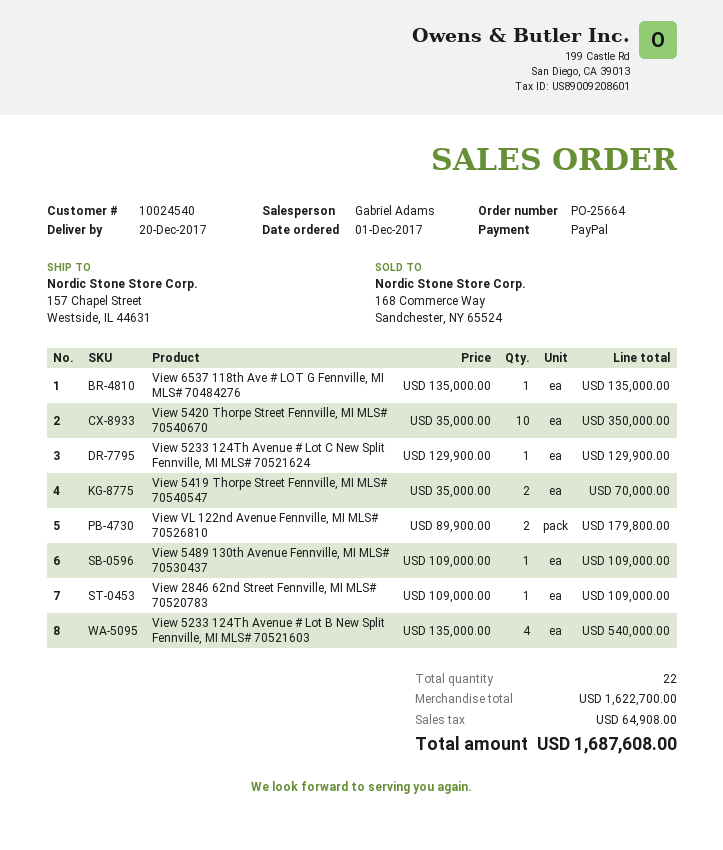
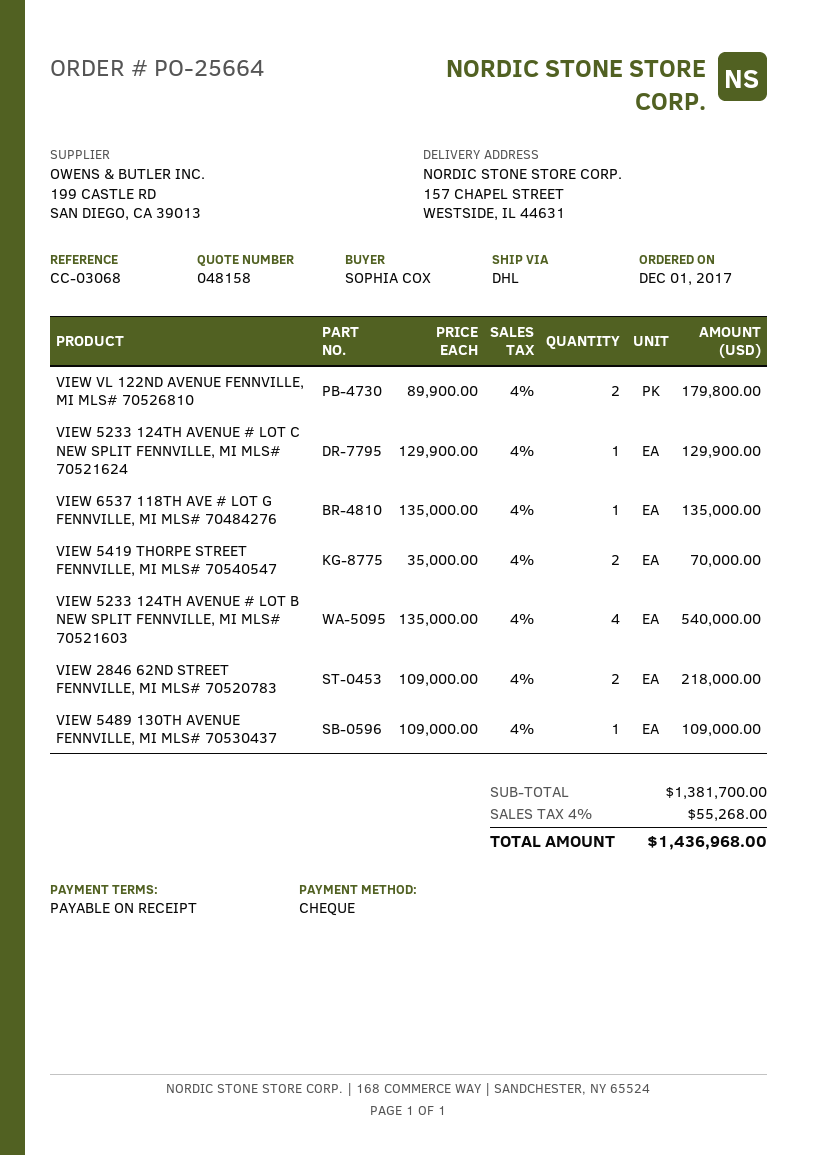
payment method: PayPal -> cheque
View 5420 Thorpe Street Fennville, MI MLS# 70540670: 10 x 35000.00 = 350000.00 -> none
View 2846 62nd Street Fennville, MI MLS# 70520783: 1 x 109000.00 = 109000.00 -> 2 x 109000.00 = 218000.00
subtotal: 1622700.00 -> 1381700.00
tax: 64908.00 -> 55268.00
total: 1687608.00 -> 1436968.00

